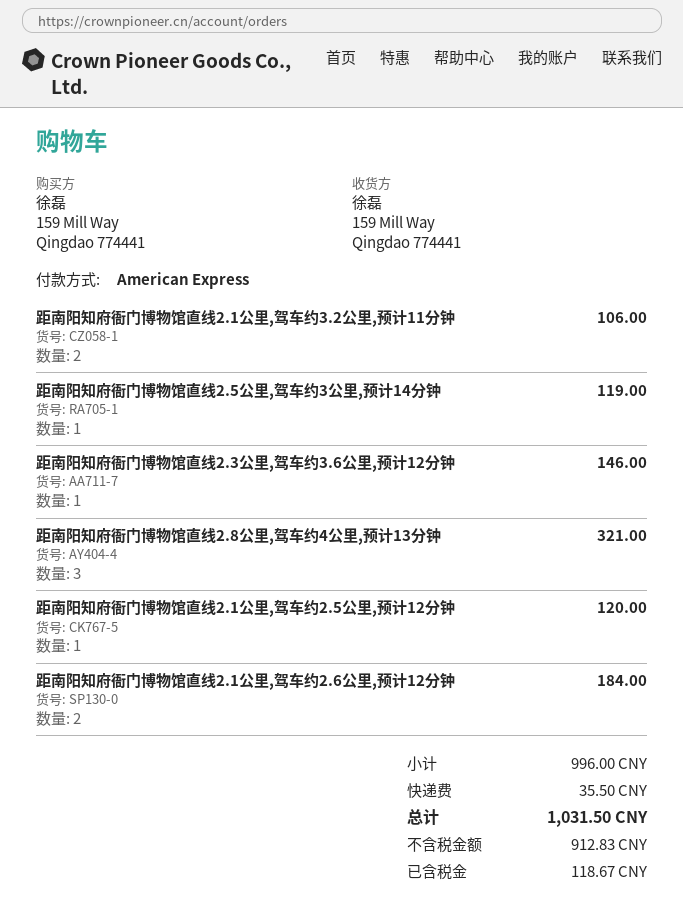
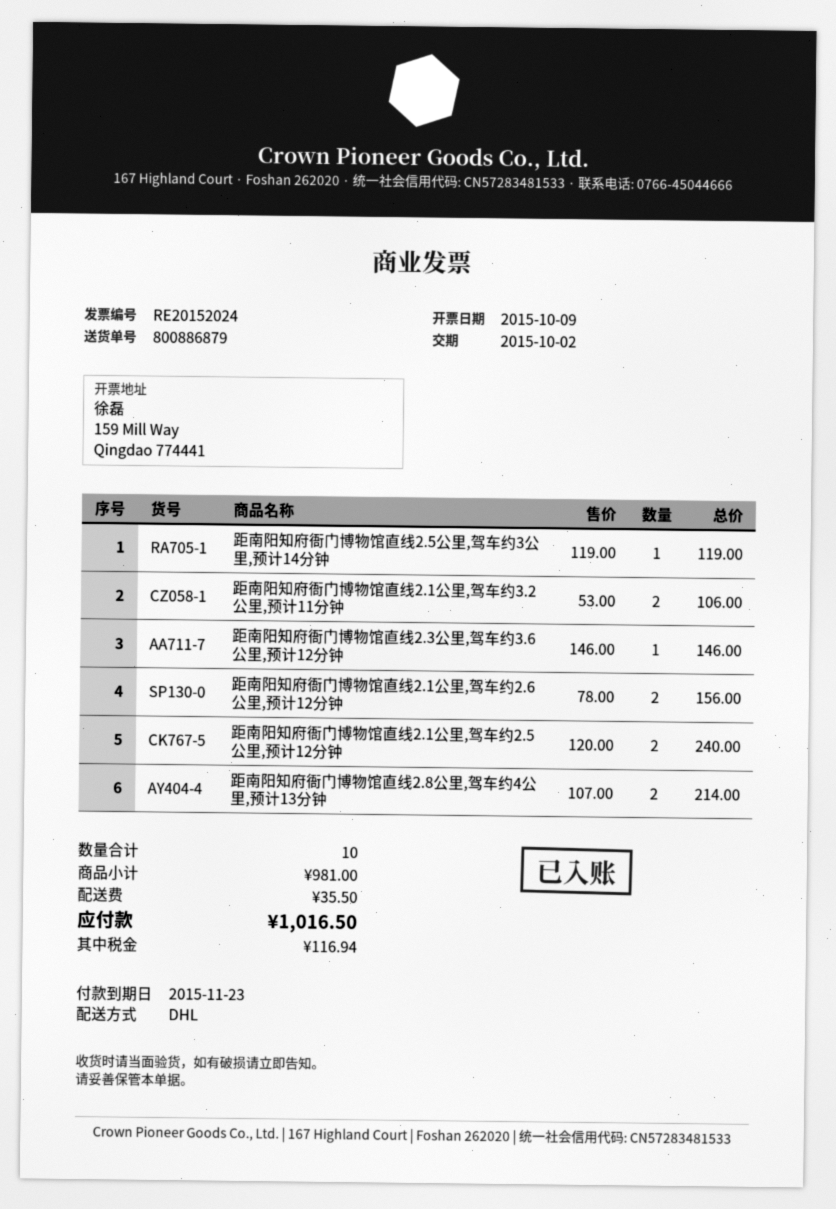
距南阳知府衙门博物馆直线2.8公里,驾车约4公里,预计13分钟: 3 for 321.00 -> 2 for 214.00
距南阳知府衙门博物馆直线2.1公里,驾车约2.5公里,预计12分钟: 1 for 120.00 -> 2 for 240.00
距南阳知府衙门博物馆直线2.1公里,驾车约2.6公里,预计12分钟: 2 for 184.00 -> 2 for 156.00
subtotal: 996.00 -> 981.00
tax: 118.67 -> 116.94
total: 1031.50 -> 1016.50

